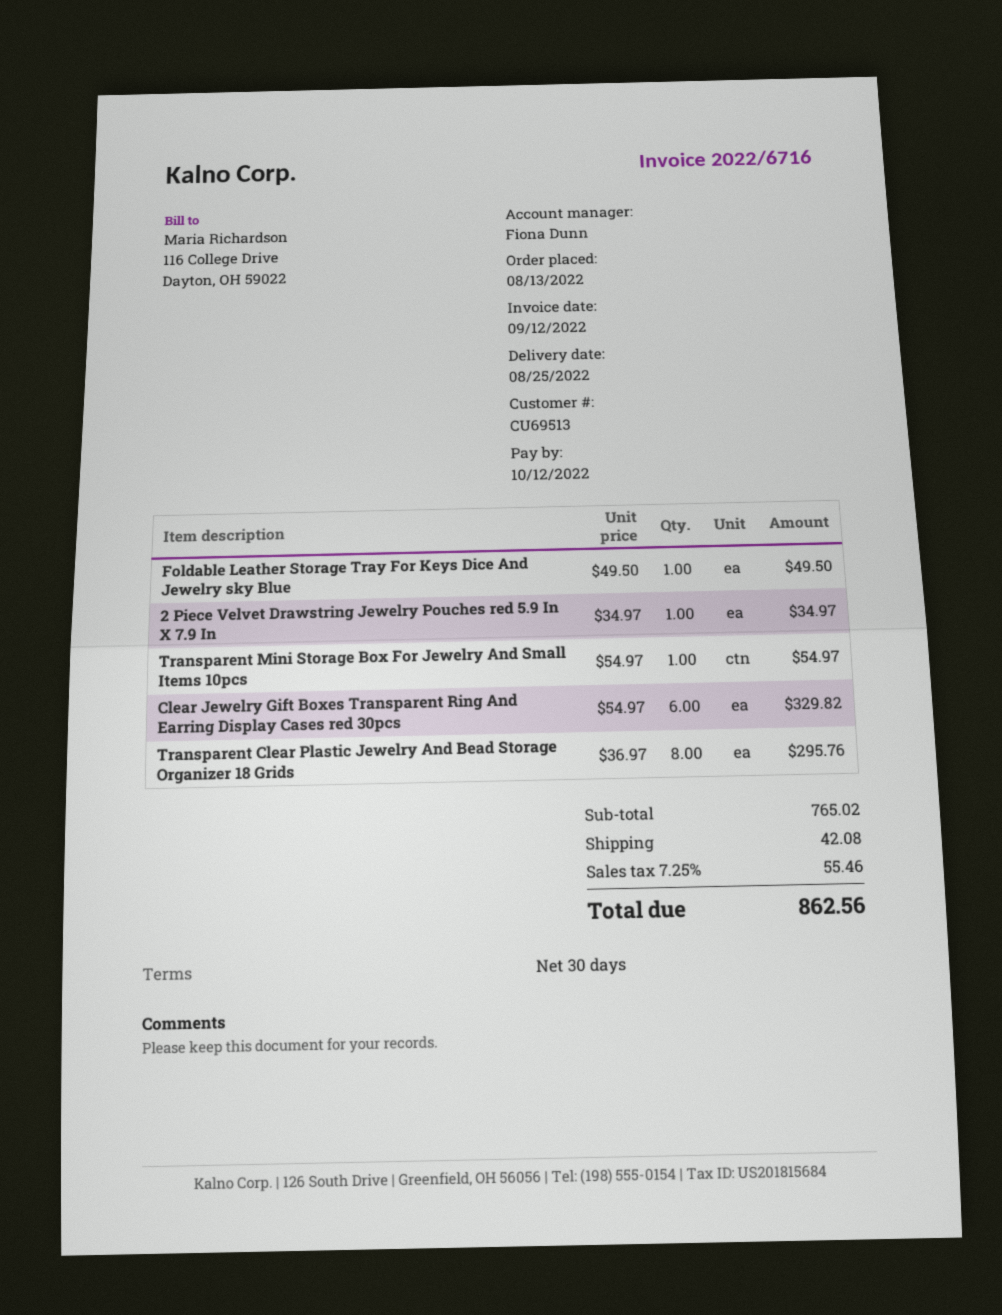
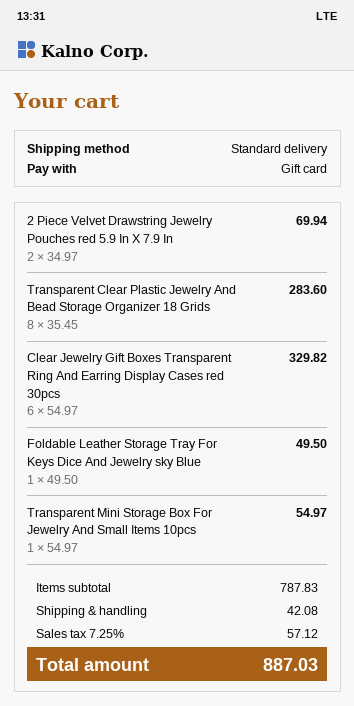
2 Piece Velvet Drawstring Jewelry Pouches red 5.9 In X 7.9 In: 1 x 34.97 = 34.97 -> 2 x 34.97 = 69.94
Transparent Clear Plastic Jewelry And Bead Storage Organizer 18 Grids: 8 x 36.97 = 295.76 -> 8 x 35.45 = 283.60
subtotal: 765.02 -> 787.83
tax: 7.25% = 55.46 -> 7.25% = 57.12
total: 862.56 -> 887.03

